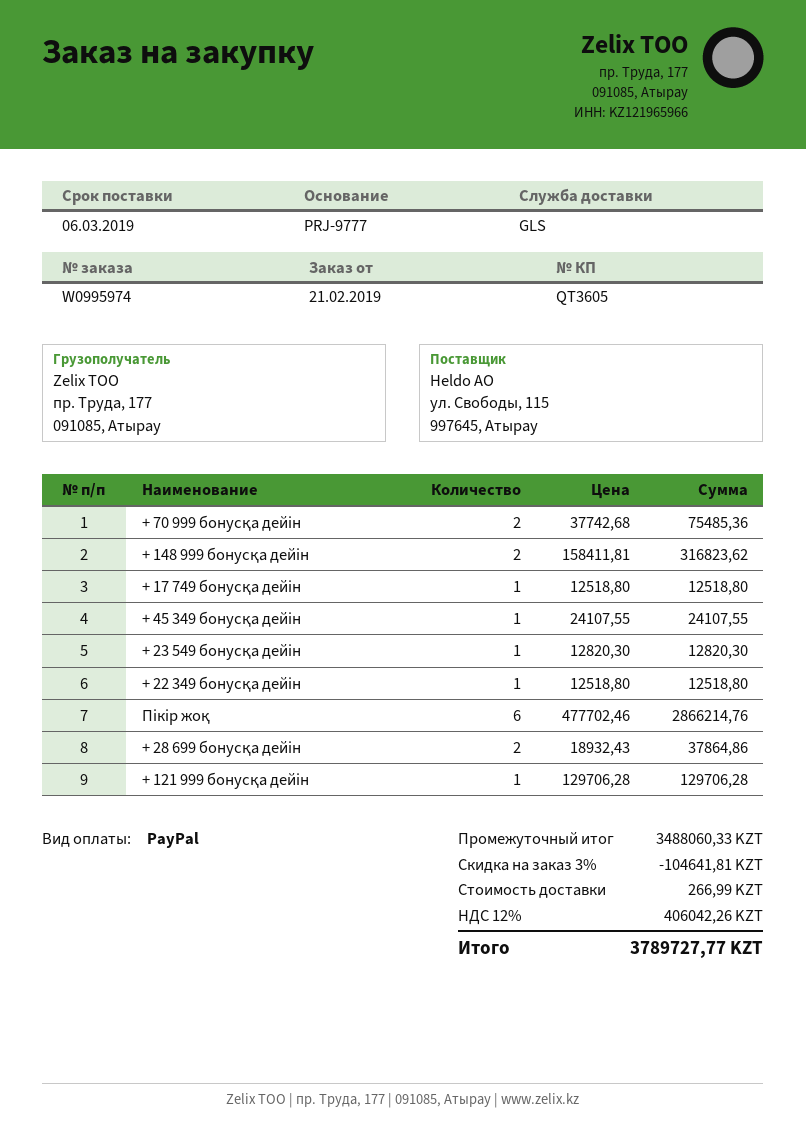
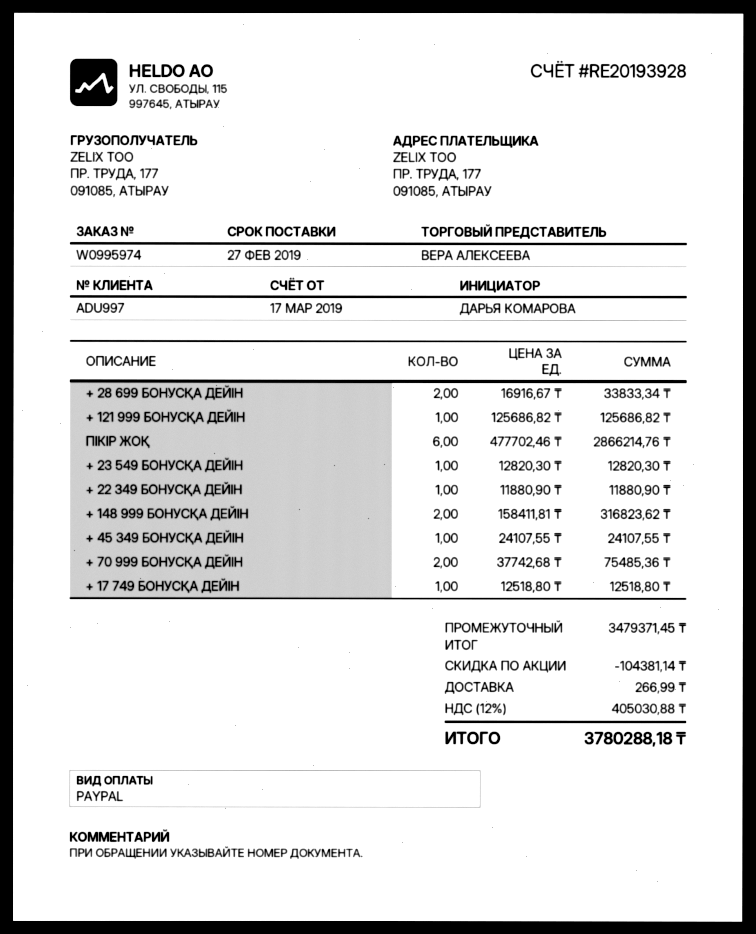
delivery date: 2019-03-06 -> 2019-02-27
+ 22 349 бонусқа дейін: 1 x 12518.80 = 12518.80 -> 1 x 11880.90 = 11880.90
+ 28 699 бонусқа дейін: 2 x 18932.43 = 37864.86 -> 2 x 16916.67 = 33833.34
+ 121 999 бонусқа дейін: 1 x 129706.28 = 129706.28 -> 1 x 125686.82 = 125686.82
subtotal: 3488060.33 -> 3479371.45
discount: 104641.81 -> 104381.14
tax: 12% = 406042.26 -> 12% = 405030.88
total: 3789727.77 -> 3780288.18

